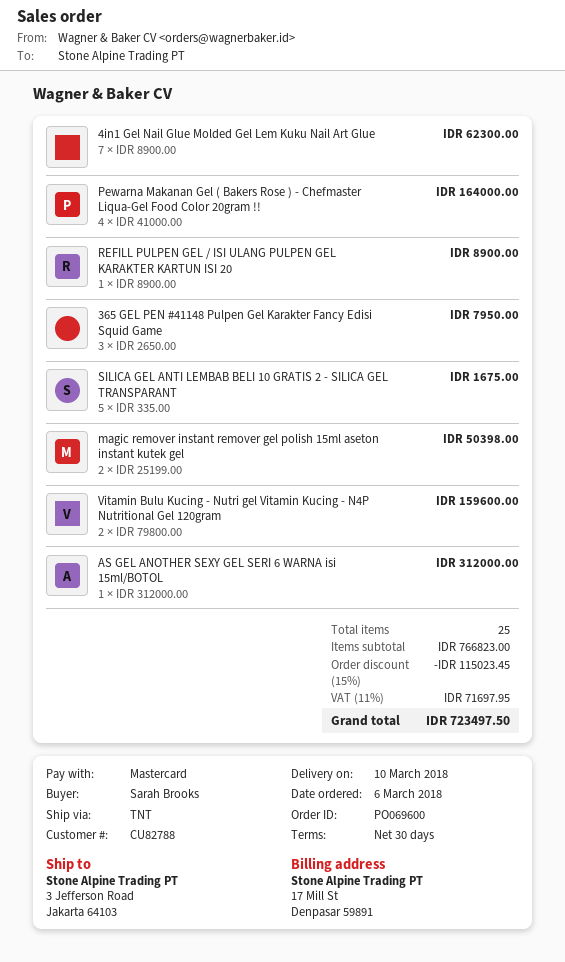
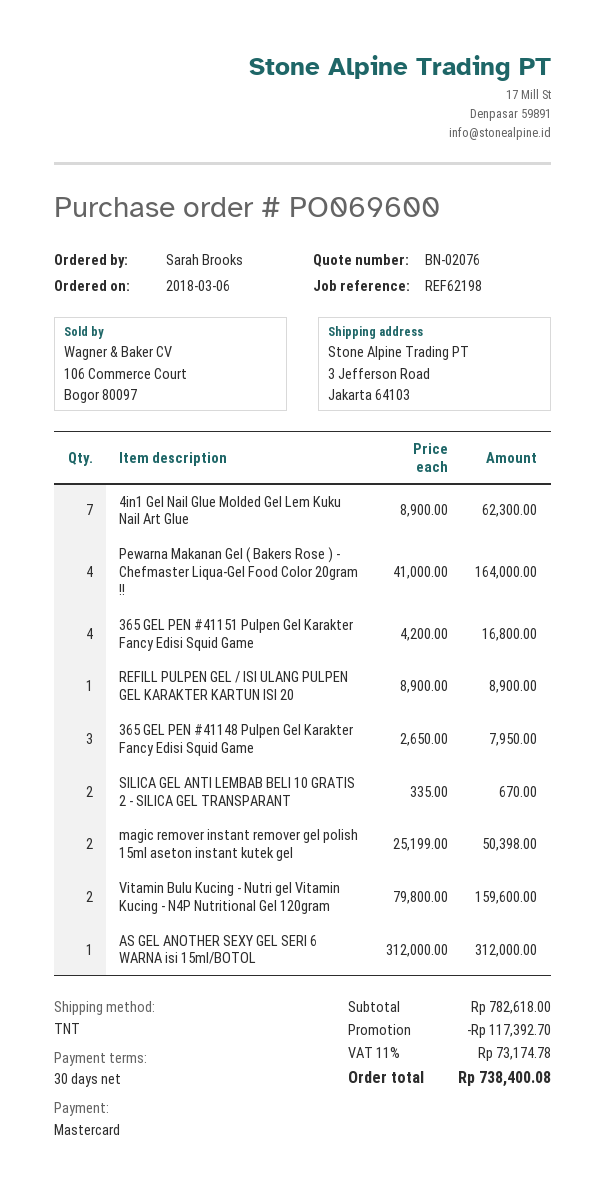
SILICA GEL ANTI LEMBAB BELI 10 GRATIS 2 - SILICA GEL TRANSPARANT: 5 x 335.00 = 1675.00 -> 2 x 335.00 = 670.00
365 GEL PEN #41151 Pulpen Gel Karakter Fancy Edisi Squid Game: none -> 4 x 4200.00 = 16800.00
subtotal: 766823.00 -> 782618.00
discount: 115023.45 -> 117392.70
tax: 11% = 71697.95 -> 11% = 73174.78
total: 723497.50 -> 738400.08

